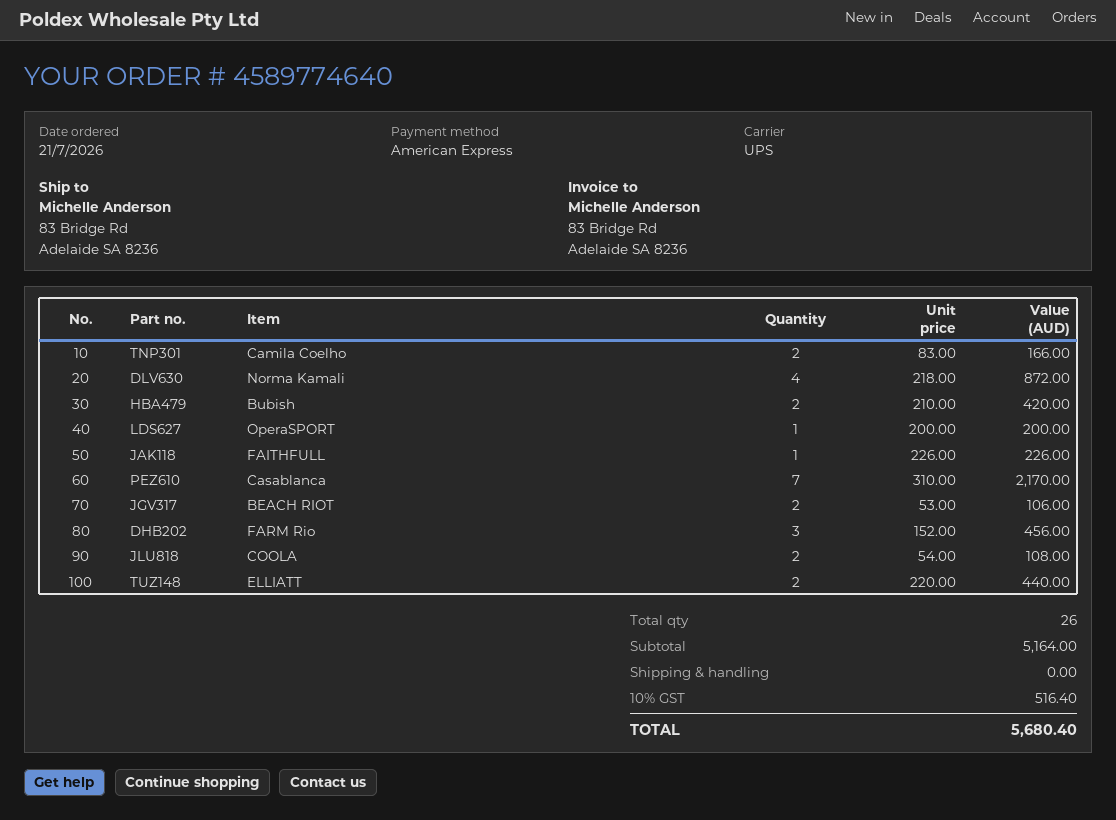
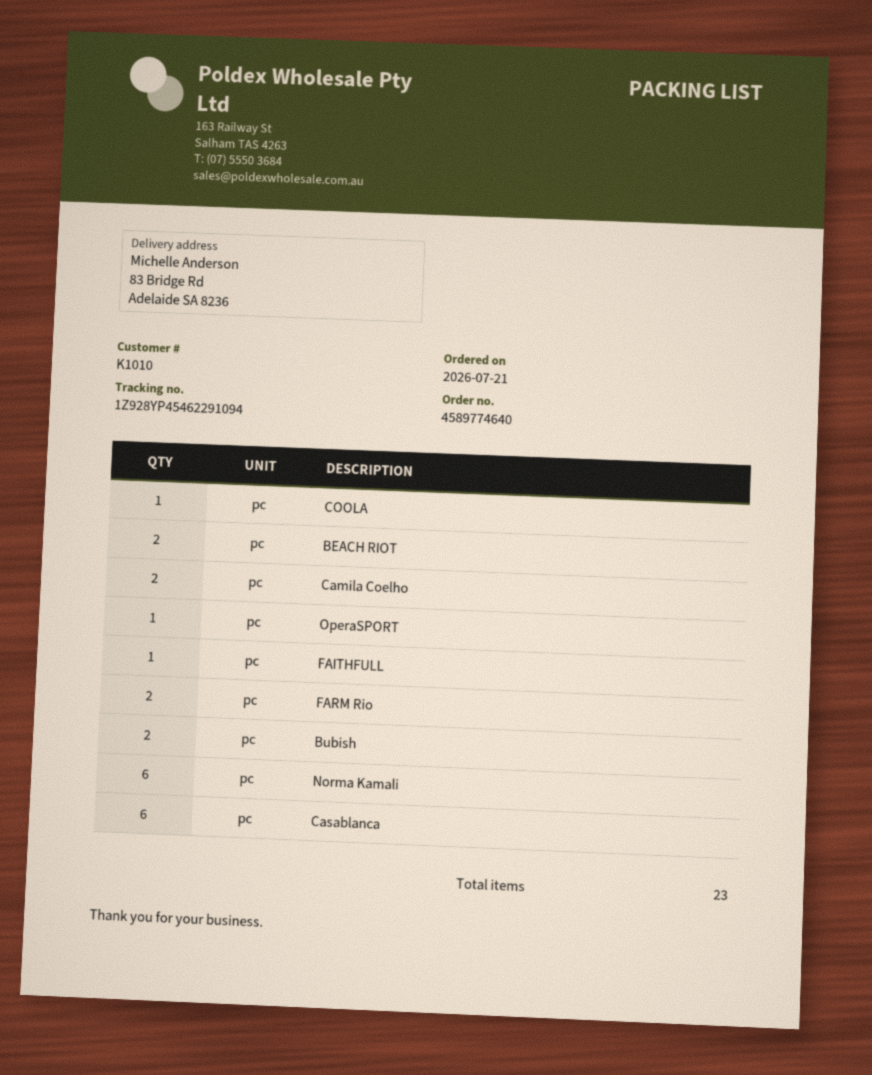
Norma Kamali: 4 -> 6
Casablanca: 7 -> 6
FARM Rio: 3 -> 2
COOLA: 2 -> 1
ELLIATT: 2 -> none
total quantity: 26 -> 23

